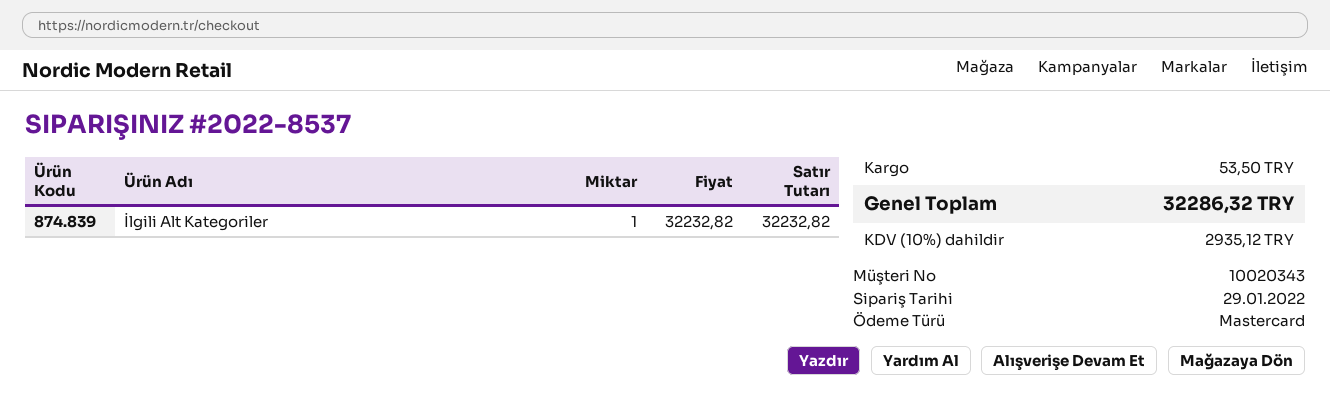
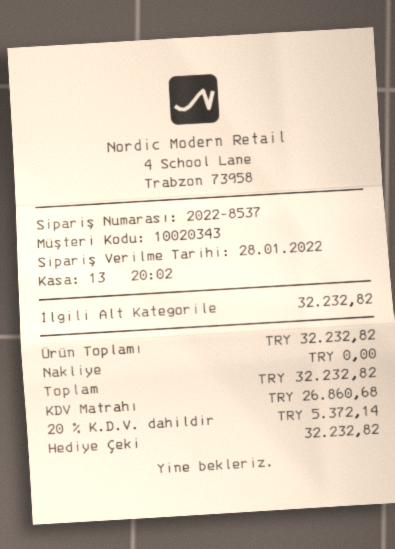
order date: 2022-01-29 -> 2022-01-28
payment method: Mastercard -> gift card
shipping: 53.50 -> 0.00
tax: 10% = 2935.12 -> 20% = 5372.14
total: 32286.32 -> 32232.82

